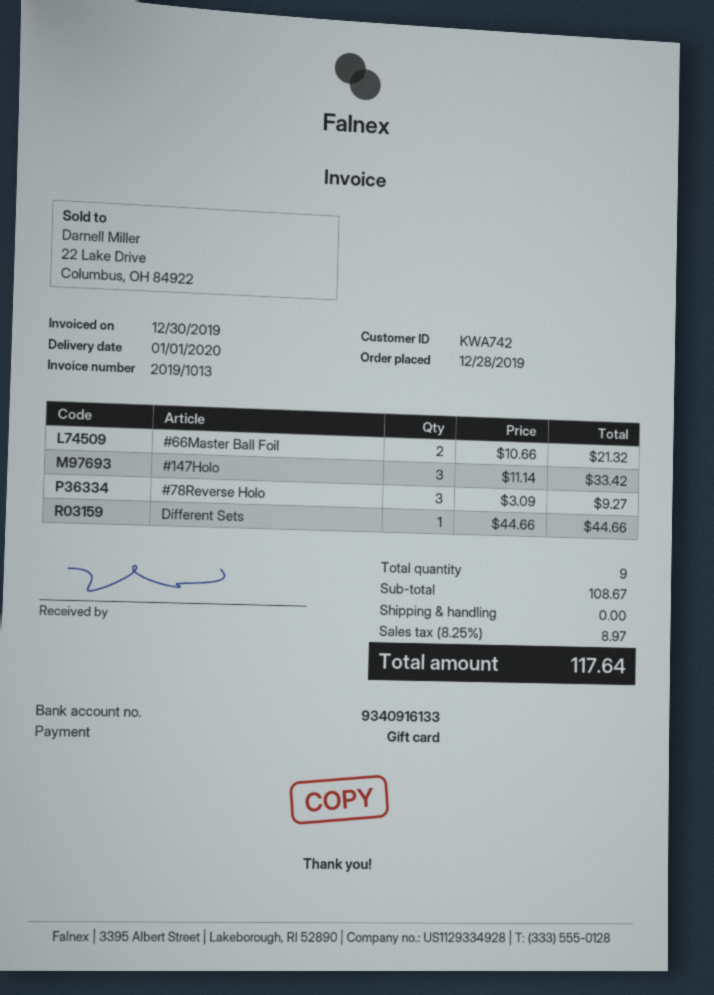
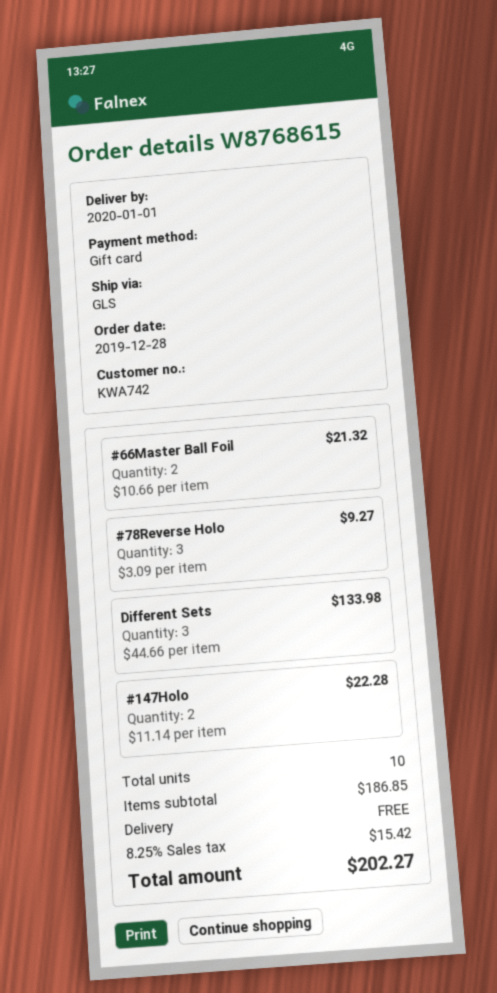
#147Holo: 3 x 11.14 = 33.42 -> 2 x 11.14 = 22.28
Different Sets: 1 x 44.66 = 44.66 -> 3 x 44.66 = 133.98
total quantity: 9 -> 10
subtotal: 108.67 -> 186.85
tax: 8.25% = 8.97 -> 8.25% = 15.42
total: 117.64 -> 202.27

